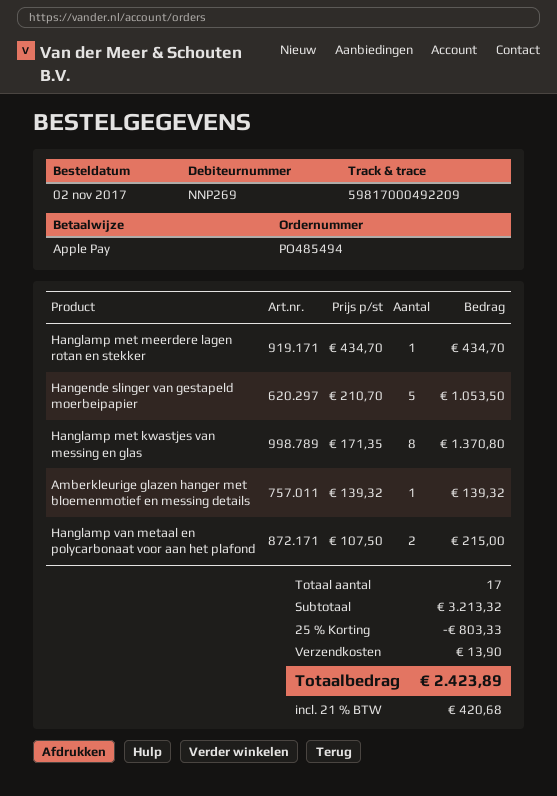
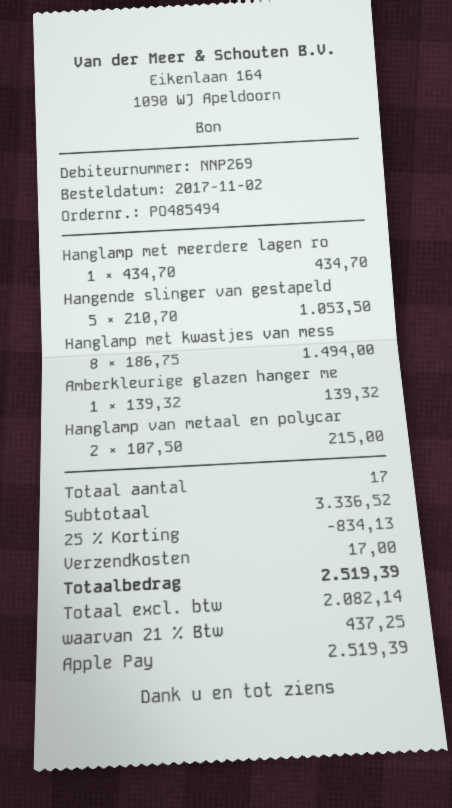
Hanglamp met kwastjes van messing en glas: 8 x 171.35 = 1370.80 -> 8 x 186.75 = 1494.00
subtotal: 3213.32 -> 3336.52
discount: 25% = 803.33 -> 25% = 834.13
shipping: 13.90 -> 17.00
tax: 21% = 420.68 -> 21% = 437.25
total: 2423.89 -> 2519.39

